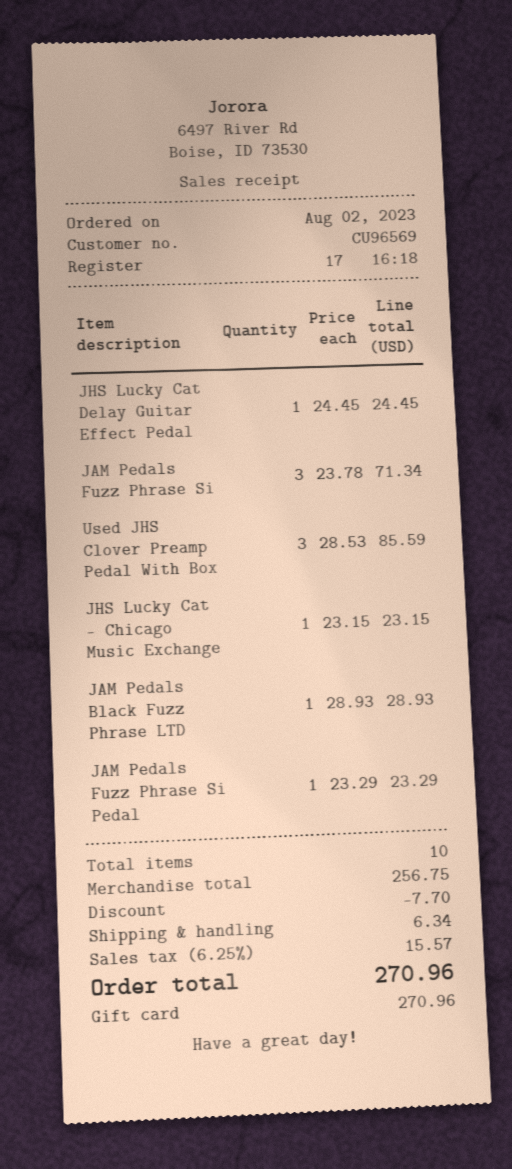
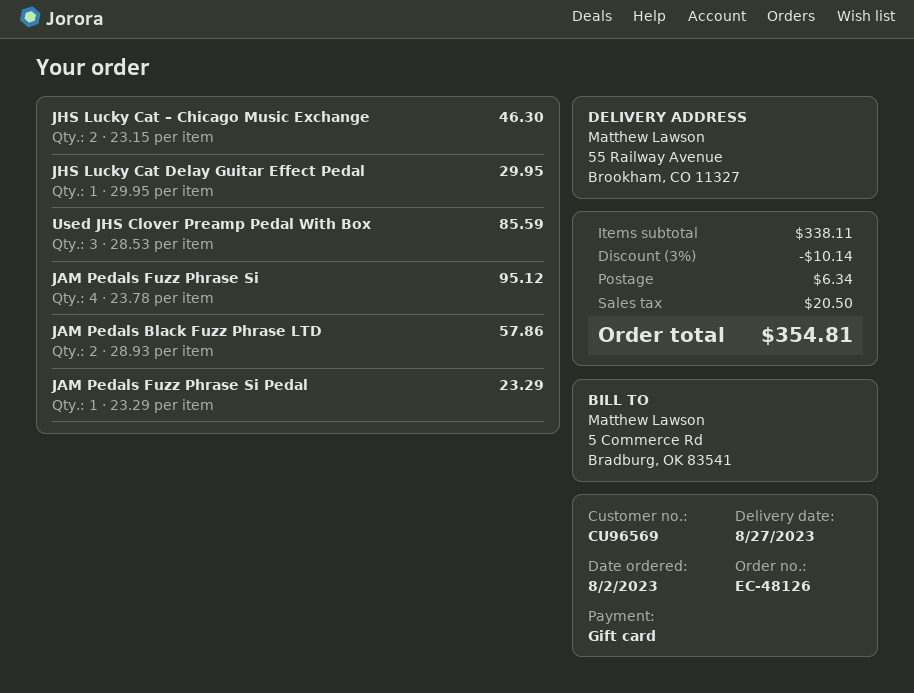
JHS Lucky Cat Delay Guitar Effect Pedal: 1 x 24.45 = 24.45 -> 1 x 29.95 = 29.95
JAM Pedals Fuzz Phrase Si: 3 x 23.78 = 71.34 -> 4 x 23.78 = 95.12
JHS Lucky Cat – Chicago Music Exchange: 1 x 23.15 = 23.15 -> 2 x 23.15 = 46.30
JAM Pedals Black Fuzz Phrase LTD: 1 x 28.93 = 28.93 -> 2 x 28.93 = 57.86
subtotal: 256.75 -> 338.11
discount: 7.70 -> 10.14
tax: 15.57 -> 20.50
total: 270.96 -> 354.81

